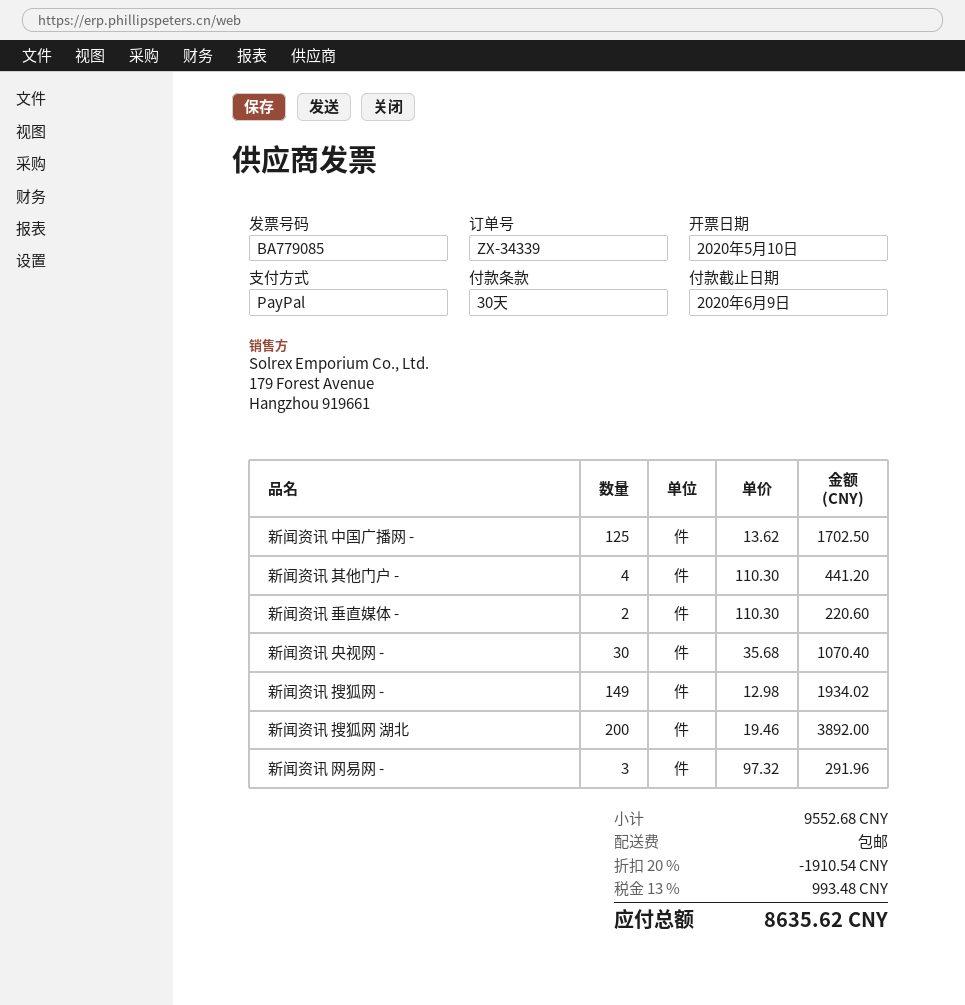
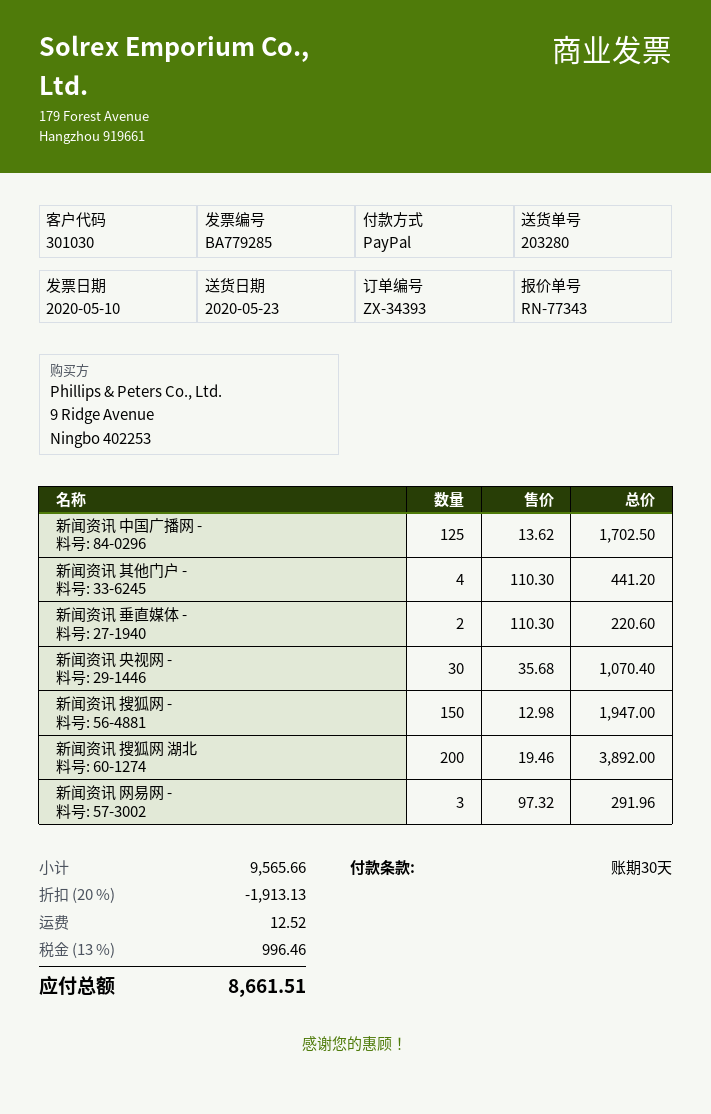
order number: ZX-34339 -> ZX-34393
invoice number: BA779085 -> BA779285
新闻资讯 搜狐网 -: 149 x 12.98 = 1934.02 -> 150 x 12.98 = 1947.00
subtotal: 9552.68 -> 9565.66
discount: 20% = 1910.54 -> 20% = 1913.13
shipping: 0.00 -> 12.52
tax: 13% = 993.48 -> 13% = 996.46
total: 8635.62 -> 8661.51

